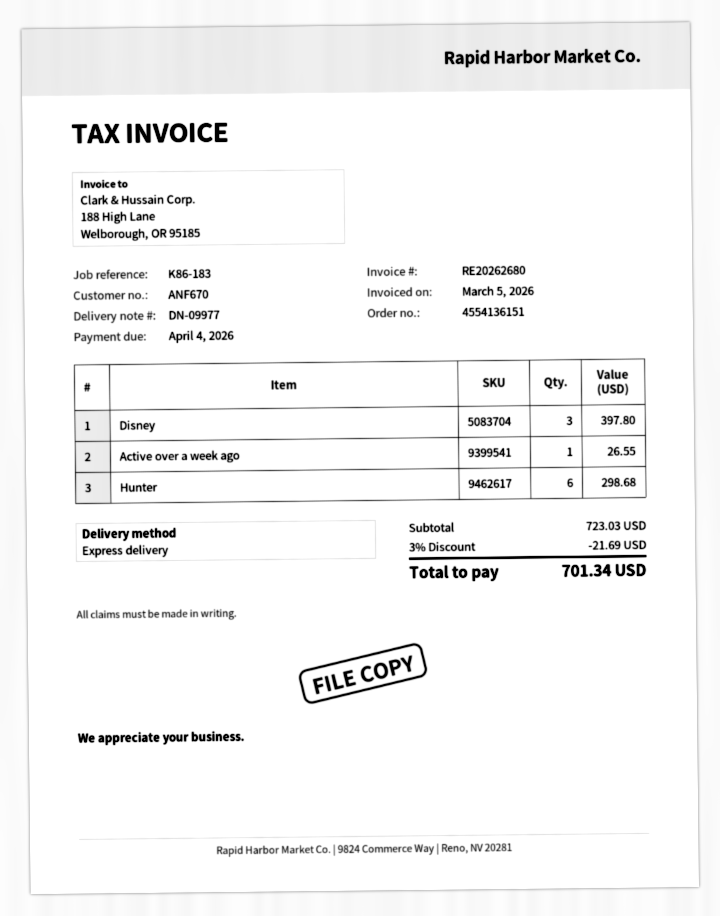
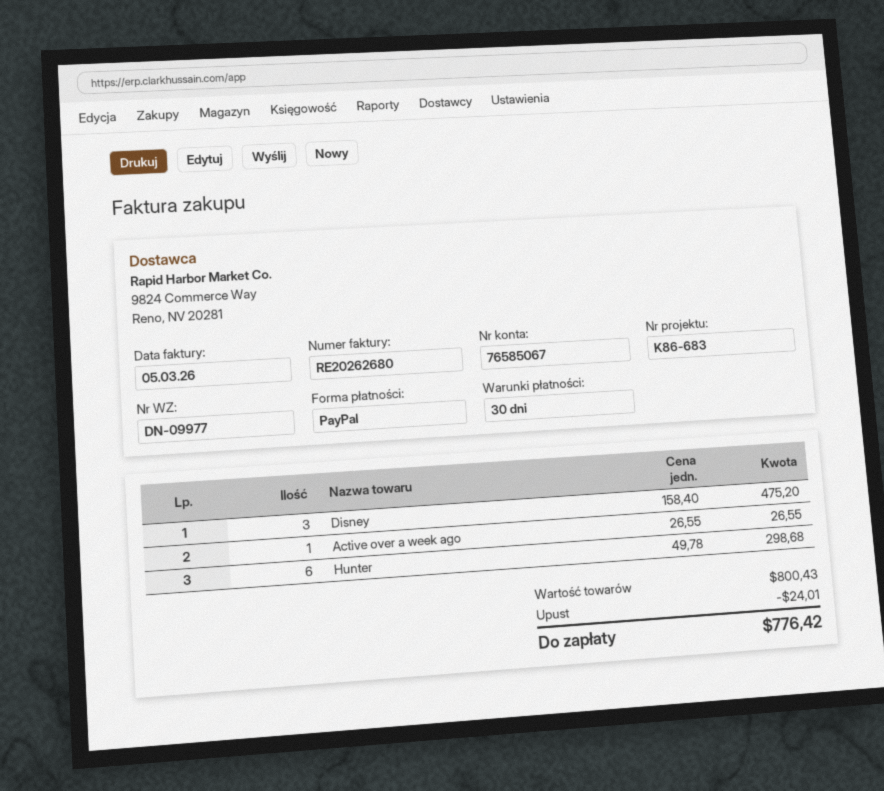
reference: K86-183 -> K86-683
Disney: 3 for 397.80 -> 3 for 475.20
subtotal: 723.03 -> 800.43
discount: 21.69 -> 24.01
total: 701.34 -> 776.42

